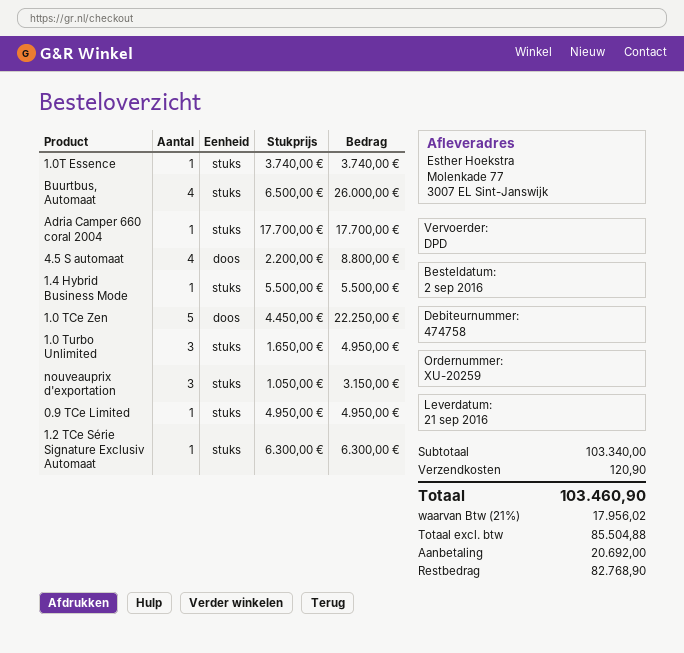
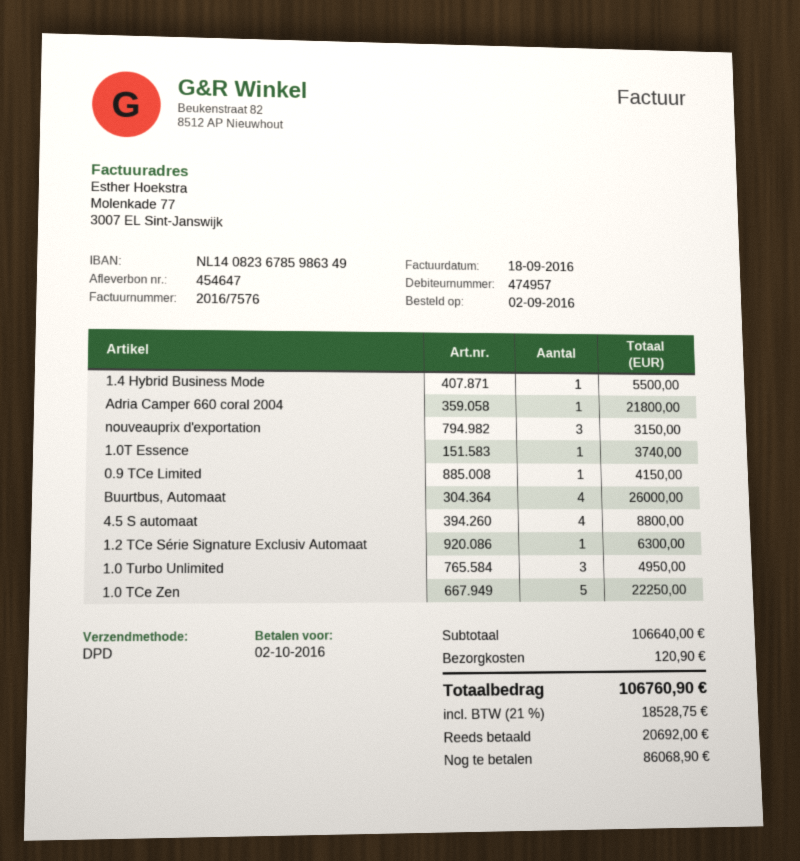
customer number: 474758 -> 474957
Adria Camper 660 coral 2004: 1 for 17700.00 -> 1 for 21800.00
0.9 TCe Limited: 1 for 4950.00 -> 1 for 4150.00
subtotal: 103340.00 -> 106640.00
tax: 21% = 17956.02 -> 21% = 18528.75
total: 103460.90 -> 106760.90
balance: 82768.90 -> 86068.90

